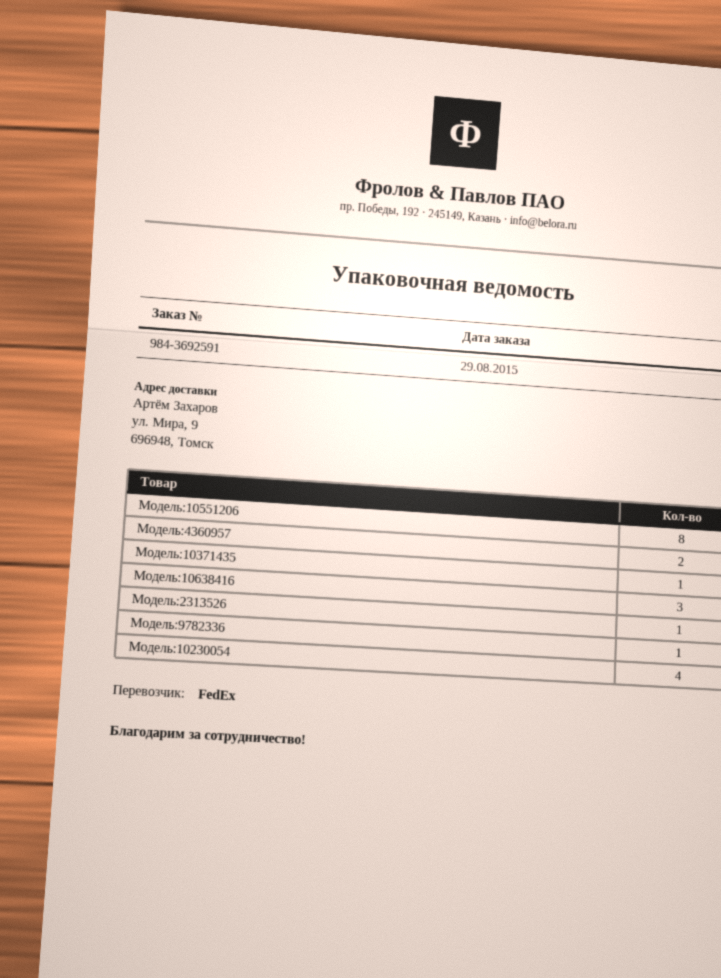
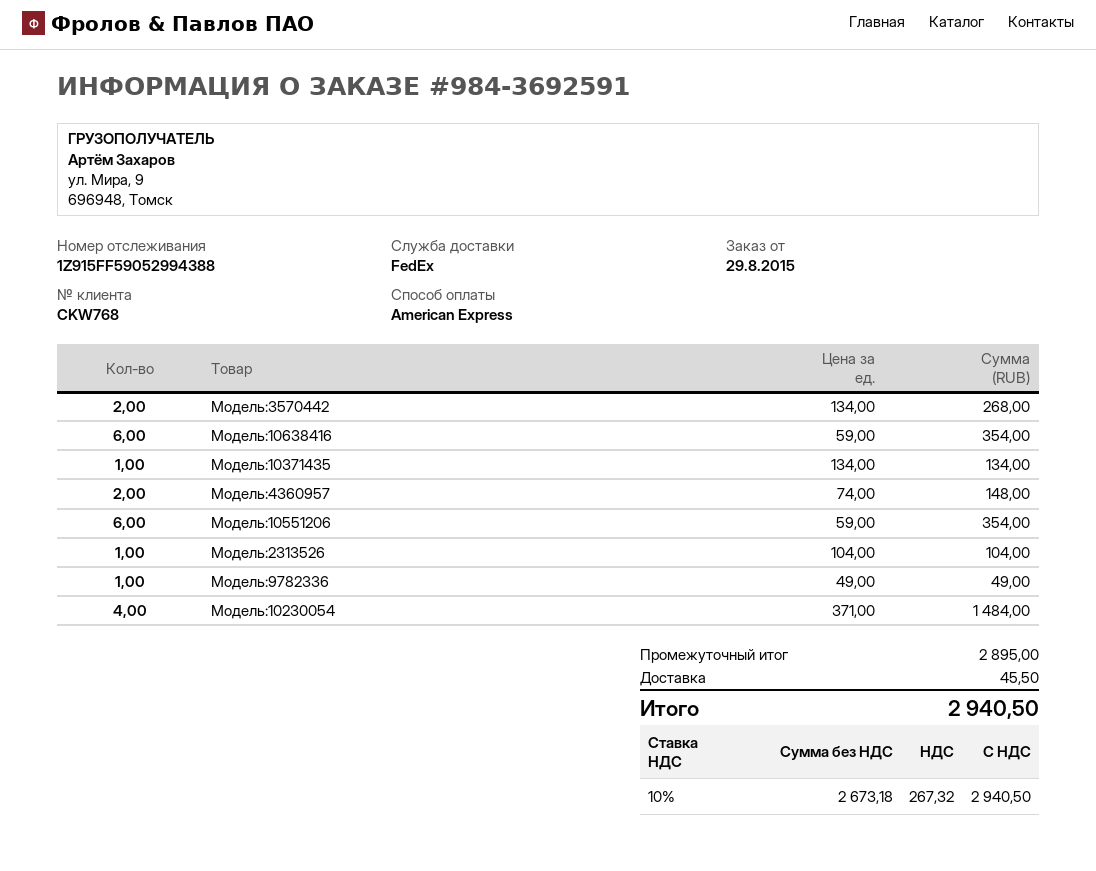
Модель:10551206: 8 -> 6
Модель:10638416: 3 -> 6
Модель:3570442: none -> 2

